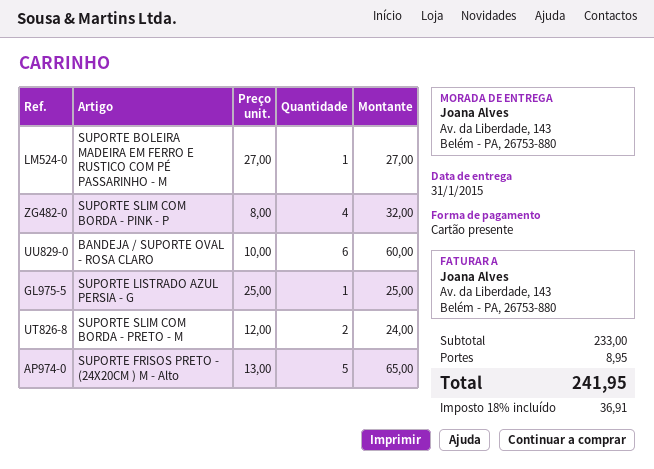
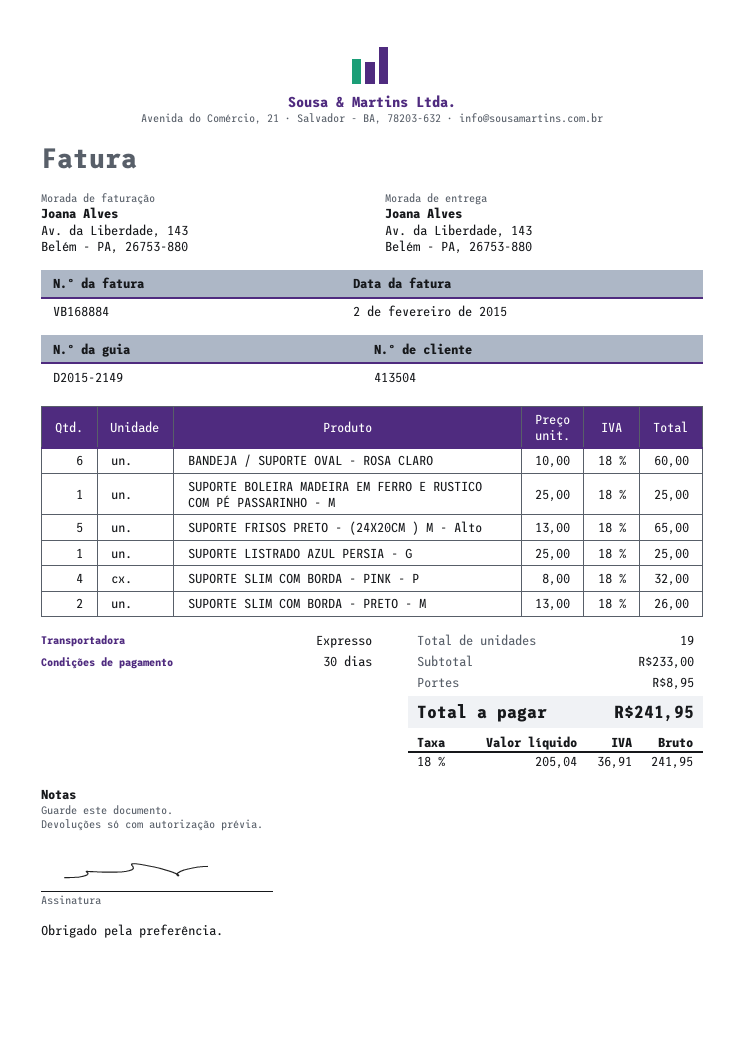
SUPORTE BOLEIRA MADEIRA EM FERRO E RUSTICO COM PÉ PASSARINHO - M: 1 x 27.00 = 27.00 -> 1 x 25.00 = 25.00
SUPORTE SLIM COM BORDA - PRETO - M: 2 x 12.00 = 24.00 -> 2 x 13.00 = 26.00

